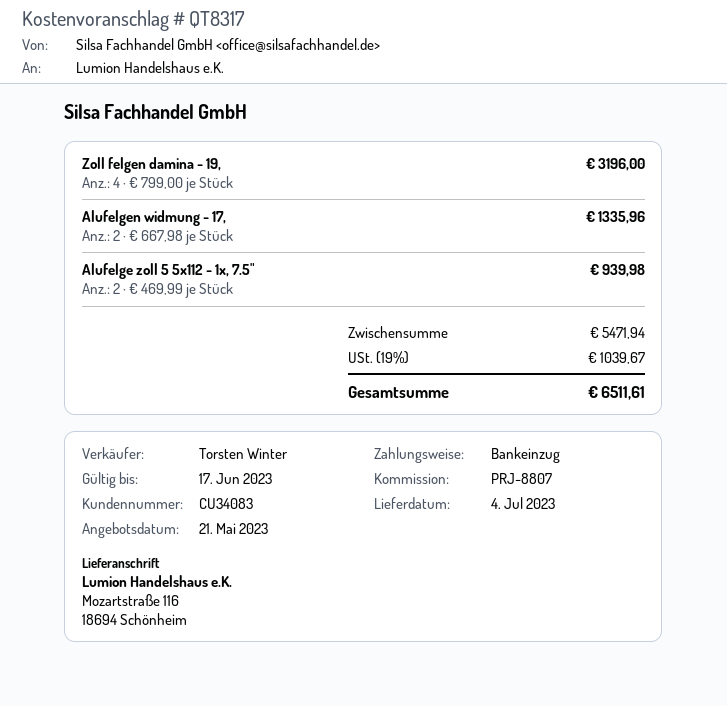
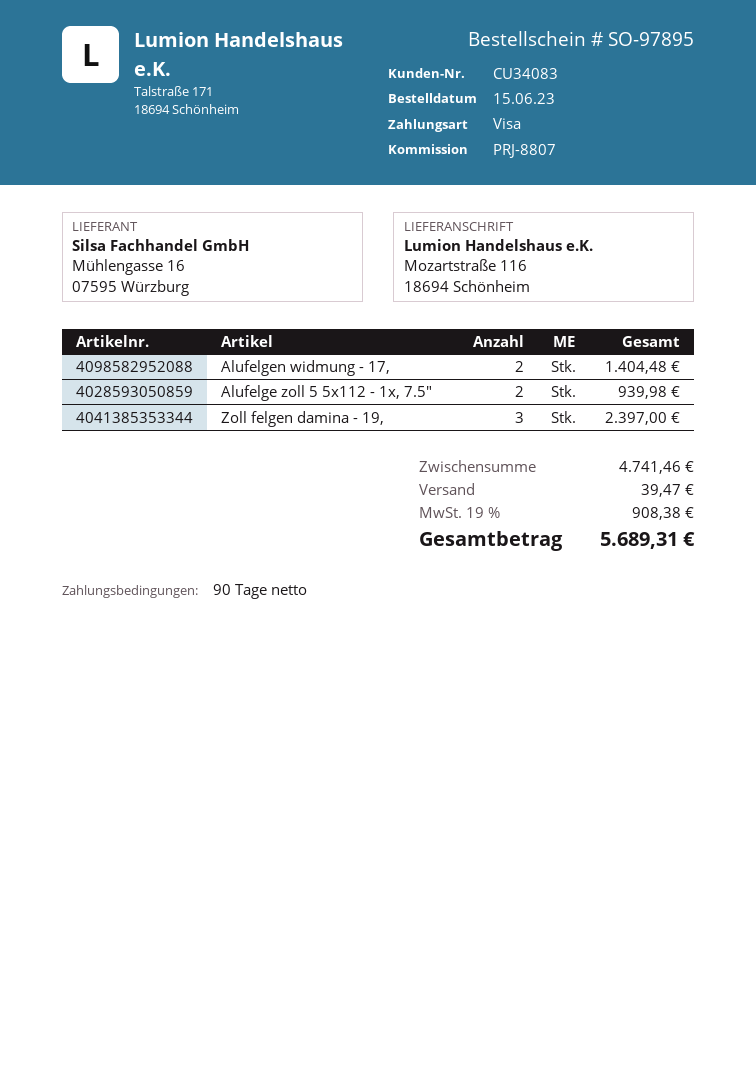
payment method: direct debit -> Visa
Zoll felgen damina - 19,: 4 for 3196.00 -> 3 for 2397.00
Alufelgen widmung - 17,: 2 for 1335.96 -> 2 for 1404.48
subtotal: 5471.94 -> 4741.46
shipping: none -> 39.47
tax: 19% = 1039.67 -> 19% = 908.38
total: 6511.61 -> 5689.31

